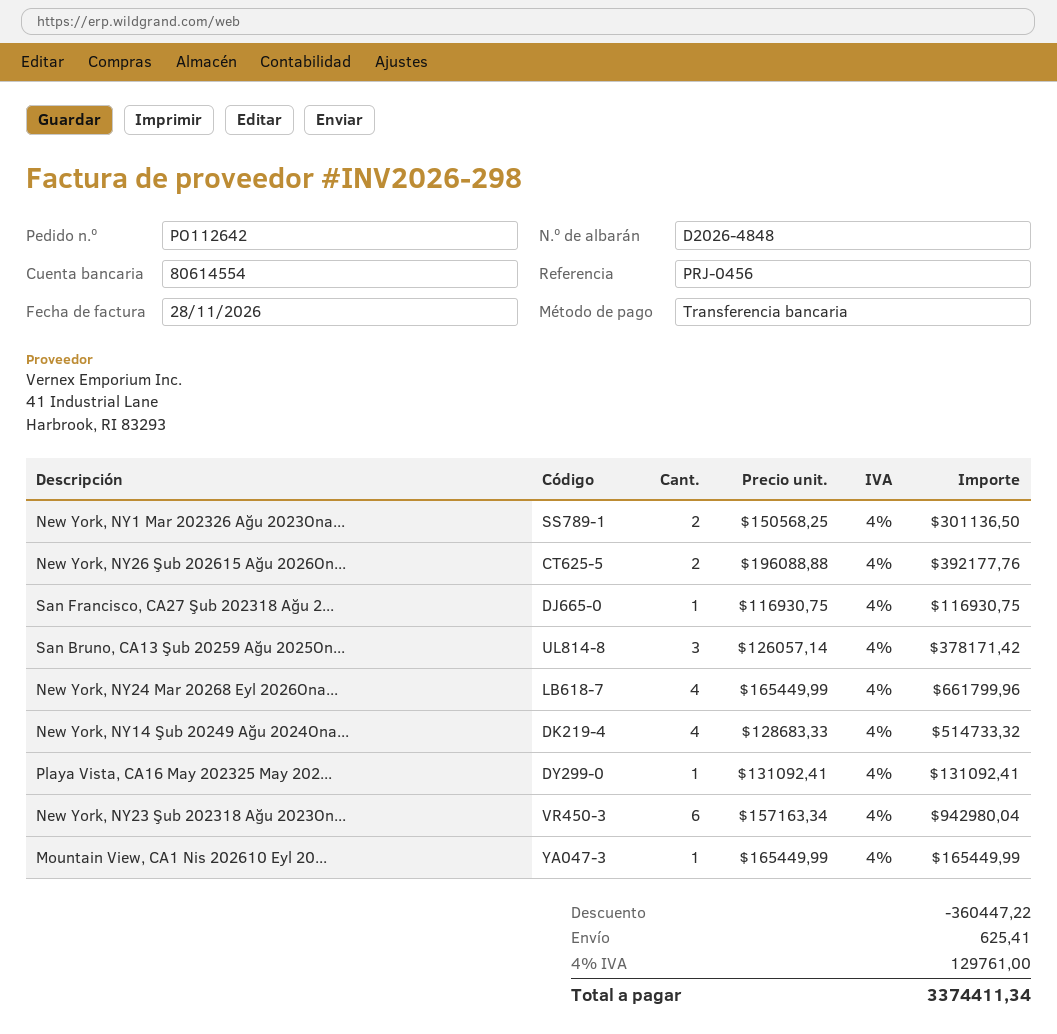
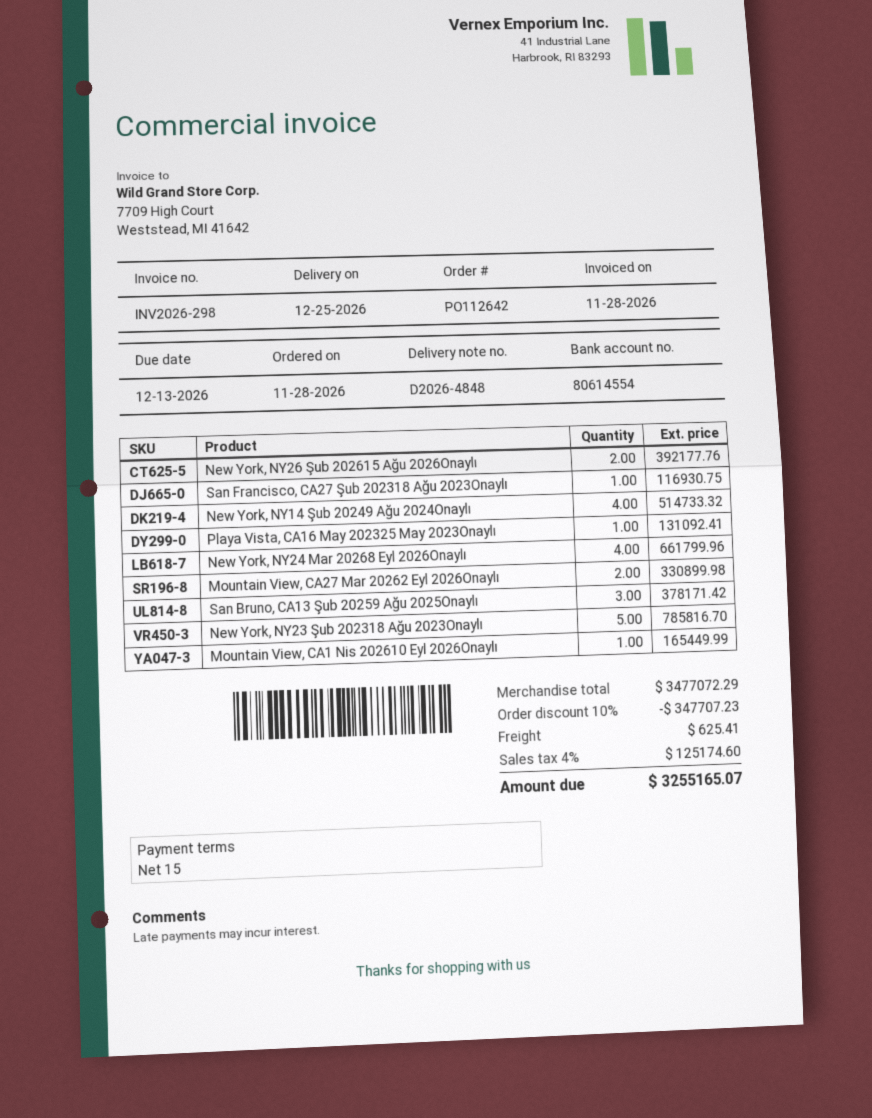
New York, NY1 Mar 202326 Ağu 2023Ona...: 2 for 301136.50 -> none
New York, NY23 Şub 202318 Ağu 2023On...: 6 for 942980.04 -> 5 for 785816.70
Mountain View, CA27 Mar 20262 Eyl 2026Onaylı: none -> 2 for 330899.98
discount: 360447.22 -> 347707.23
tax: 4% = 129761.00 -> 4% = 125174.60
total: 3374411.34 -> 3255165.07

